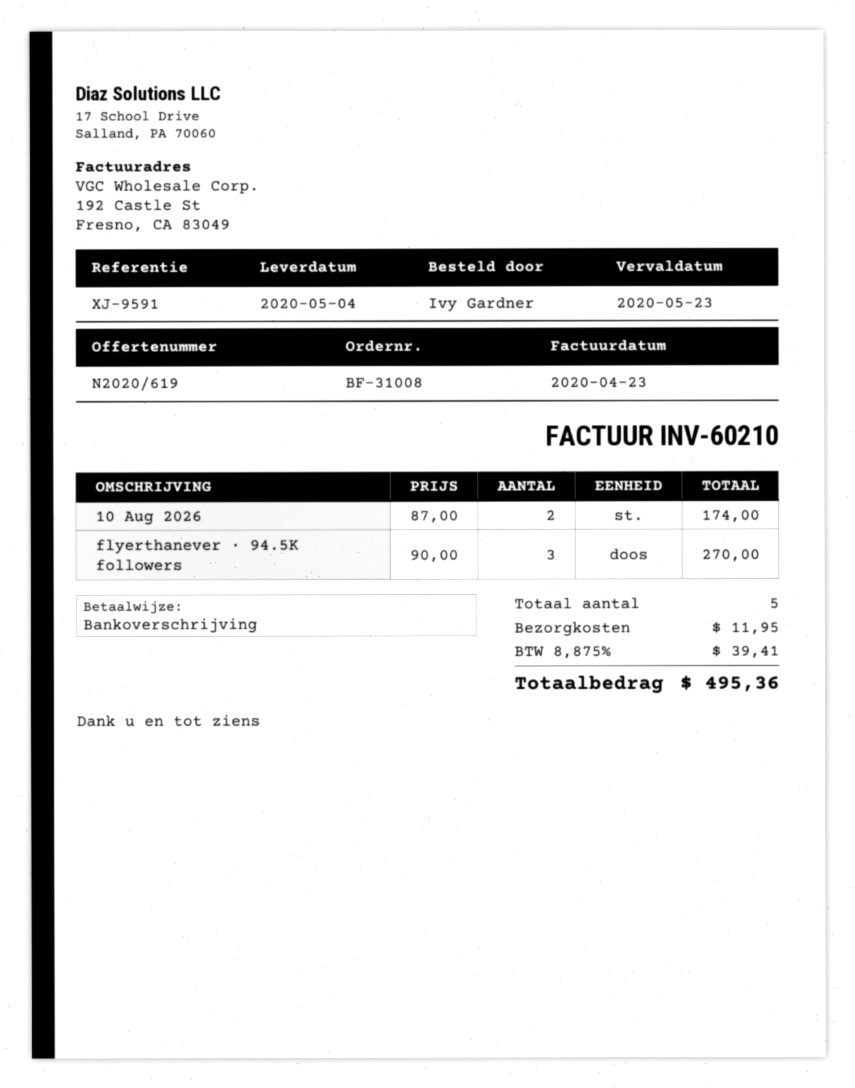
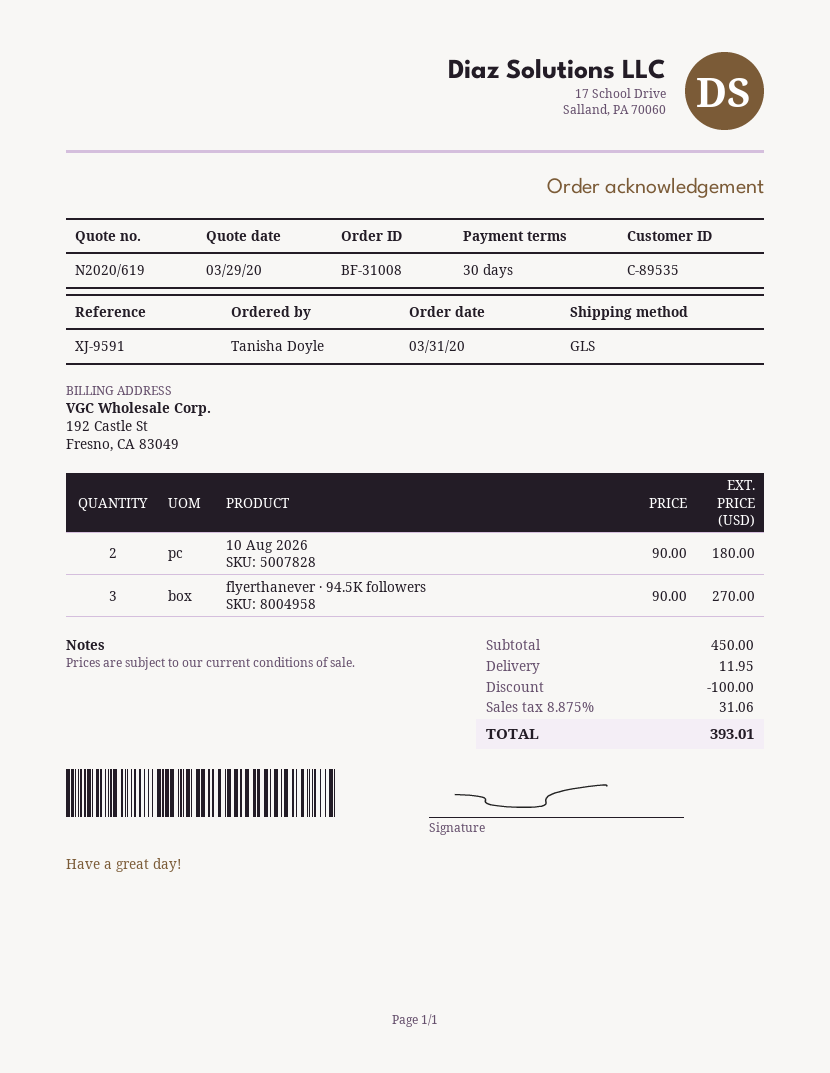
ordered by: Ivy Gardner -> Tanisha Doyle
10 Aug 2026: 2 x 87.00 = 174.00 -> 2 x 90.00 = 180.00
discount: none -> 100.00
tax: 8.875% = 39.41 -> 8.875% = 31.06
total: 495.36 -> 393.01

